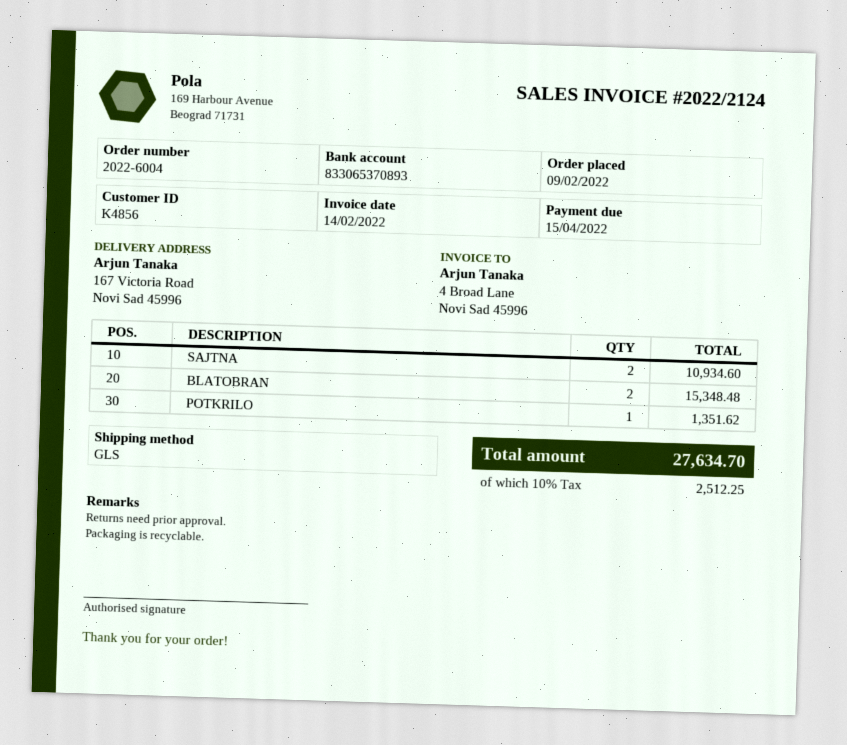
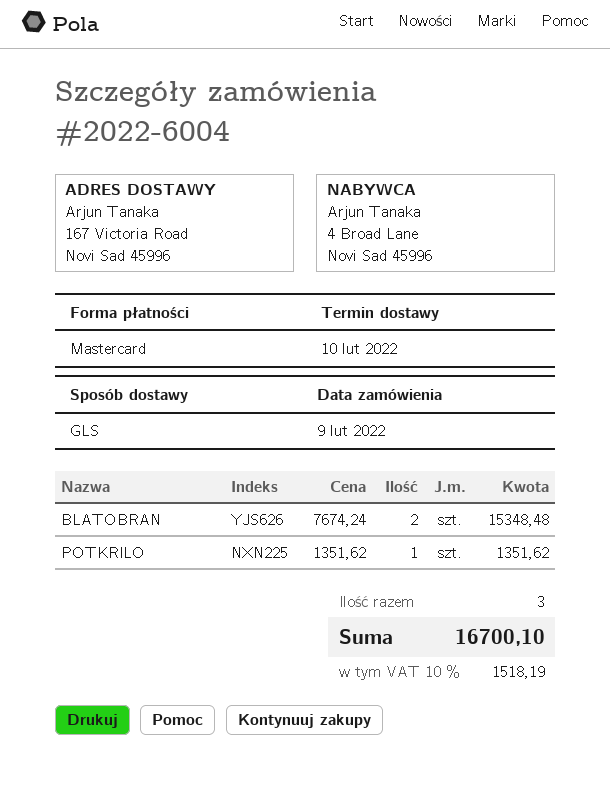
SAJTNA: 2 for 10934.60 -> none
tax: 10% = 2512.25 -> 10% = 1518.19
total: 27634.70 -> 16700.10

